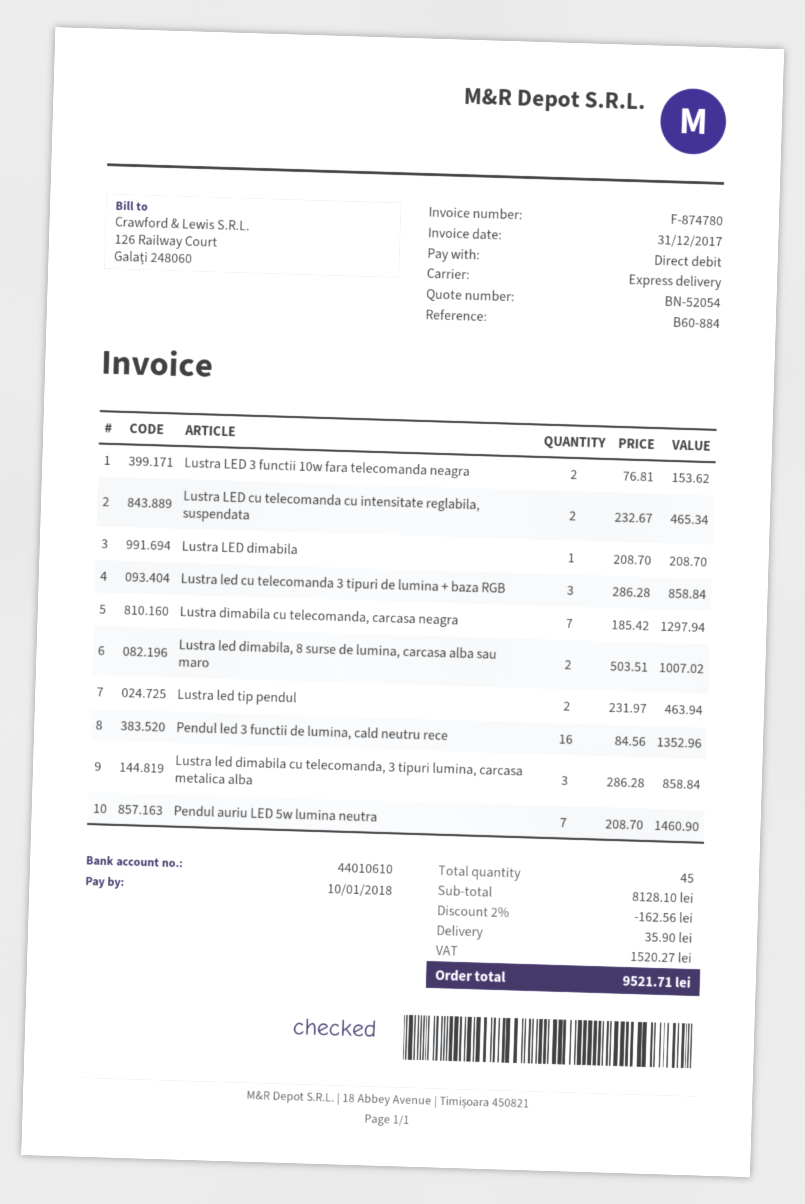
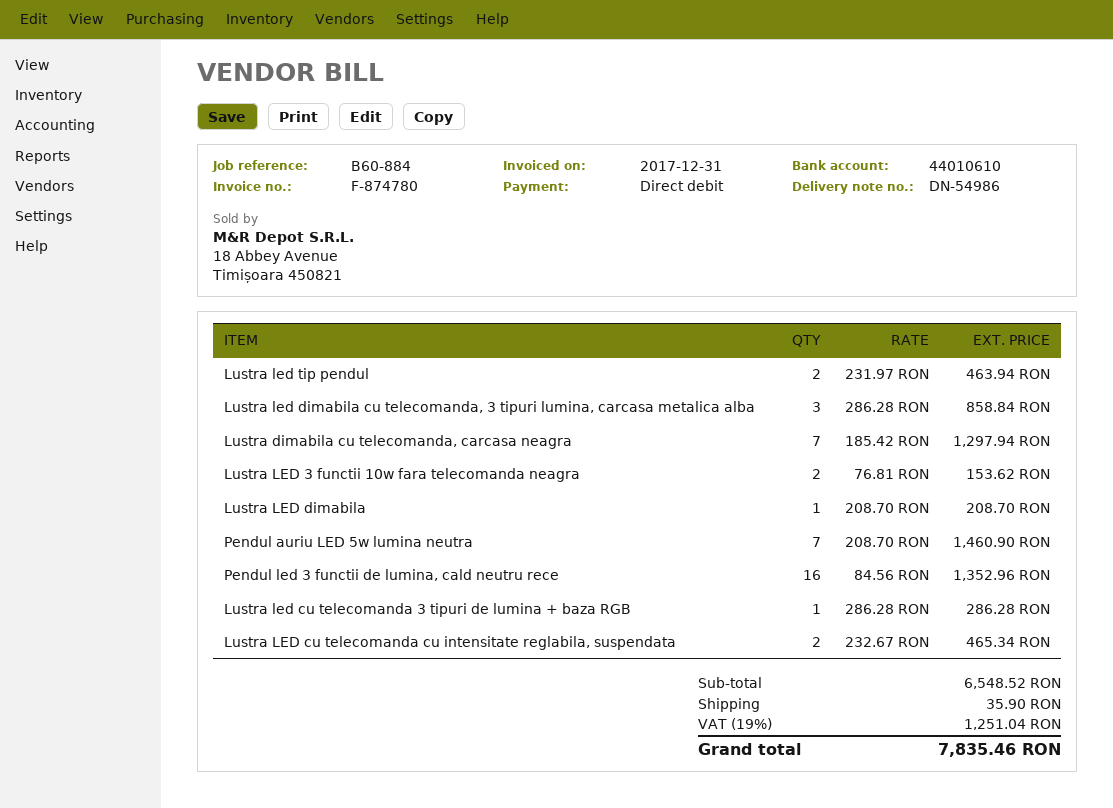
Lustra led cu telecomanda 3 tipuri de lumina + baza RGB: 3 x 286.28 = 858.84 -> 1 x 286.28 = 286.28
Lustra led dimabila, 8 surse de lumina, carcasa alba sau maro: 2 x 503.51 = 1007.02 -> none
subtotal: 8128.10 -> 6548.52
discount: 2% = 162.56 -> none
tax: 1520.27 -> 1251.04
total: 9521.71 -> 7835.46

